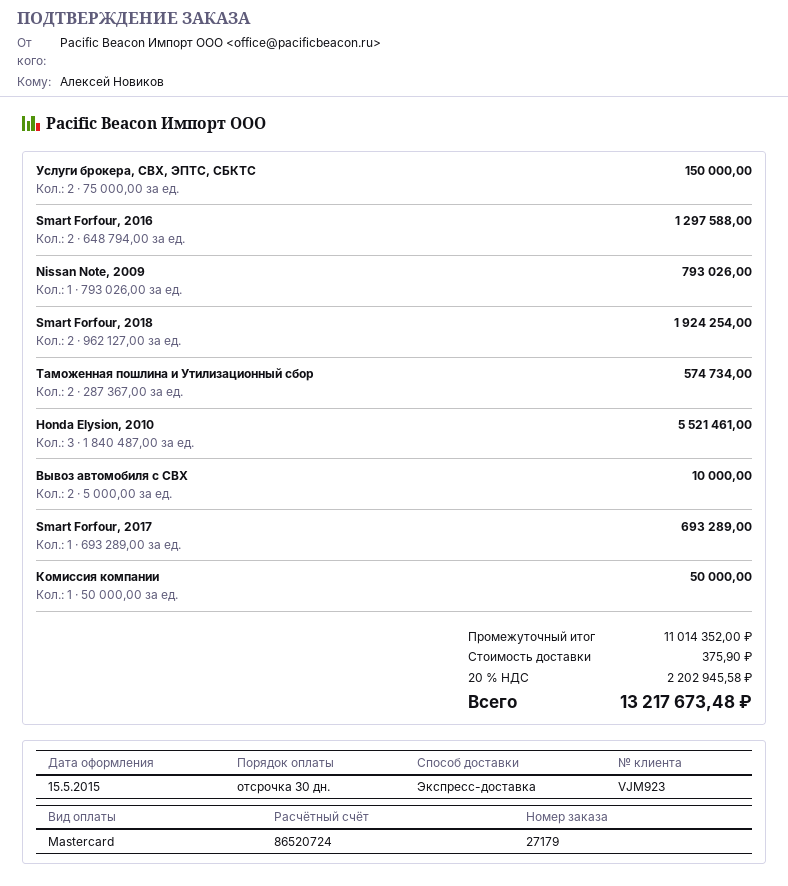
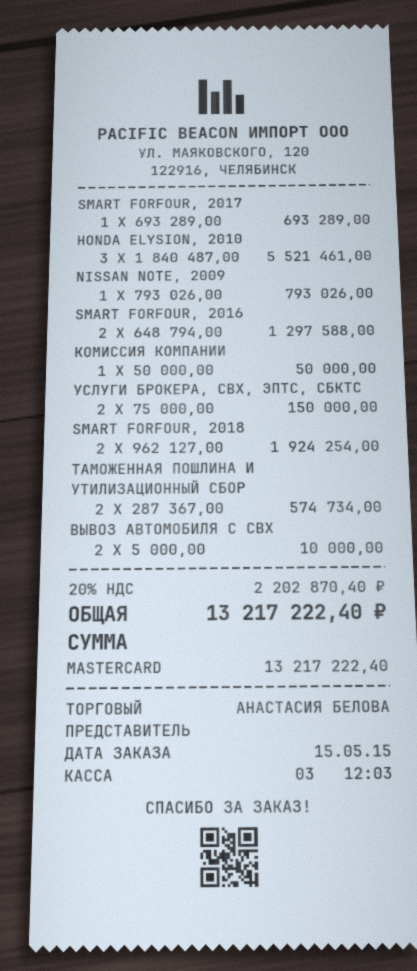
shipping: 375.90 -> none
tax: 20% = 2202945.58 -> 20% = 2202870.40
total: 13217673.48 -> 13217222.40

